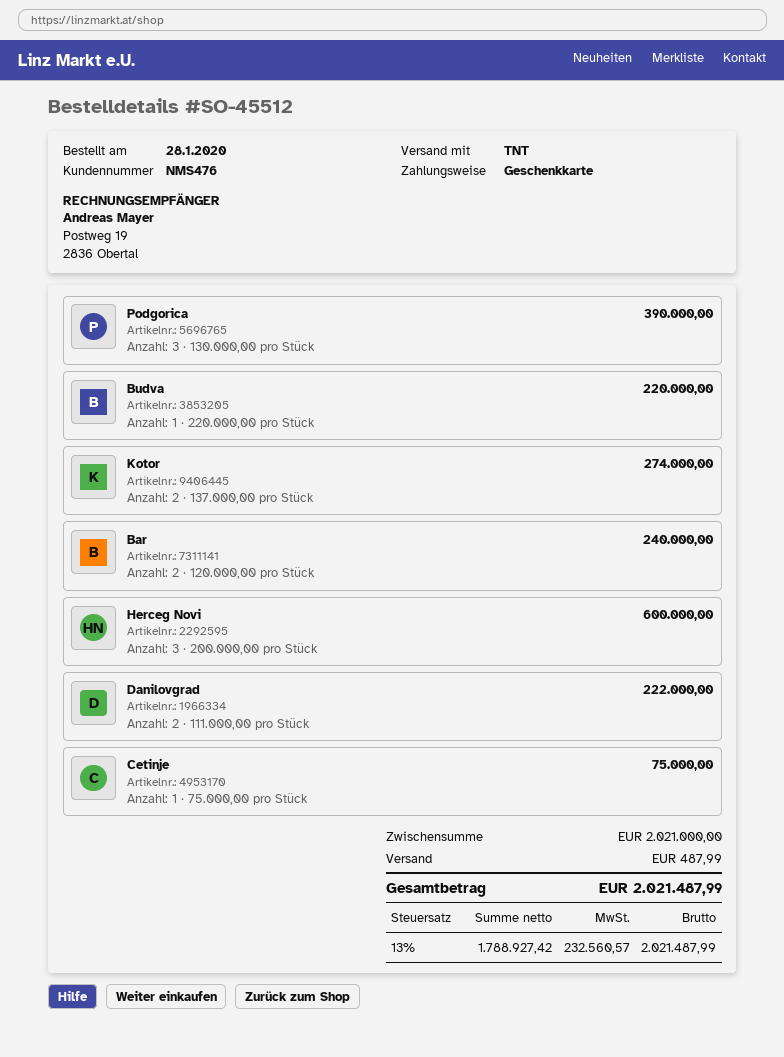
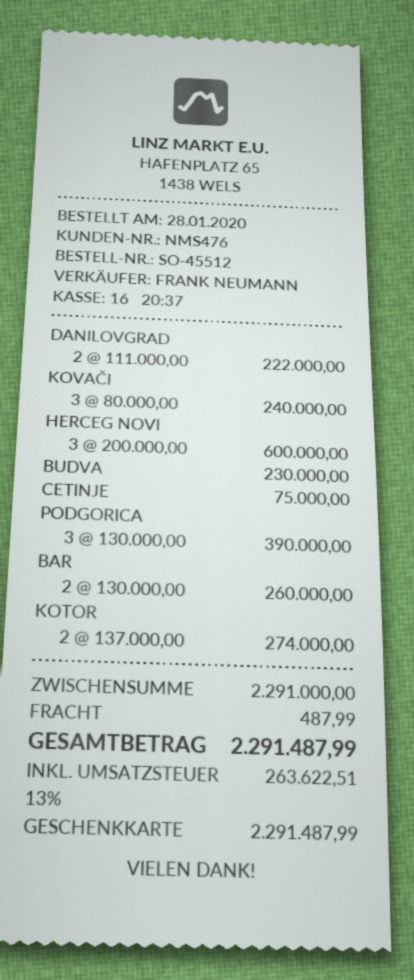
Budva: 1 x 220000.00 = 220000.00 -> 1 x 230000.00 = 230000.00
Bar: 2 x 120000.00 = 240000.00 -> 2 x 130000.00 = 260000.00
KOVAČI: none -> 3 x 80000.00 = 240000.00
subtotal: 2021000.00 -> 2291000.00
tax: 13% = 232560.57 -> 13% = 263622.51
total: 2021487.99 -> 2291487.99

